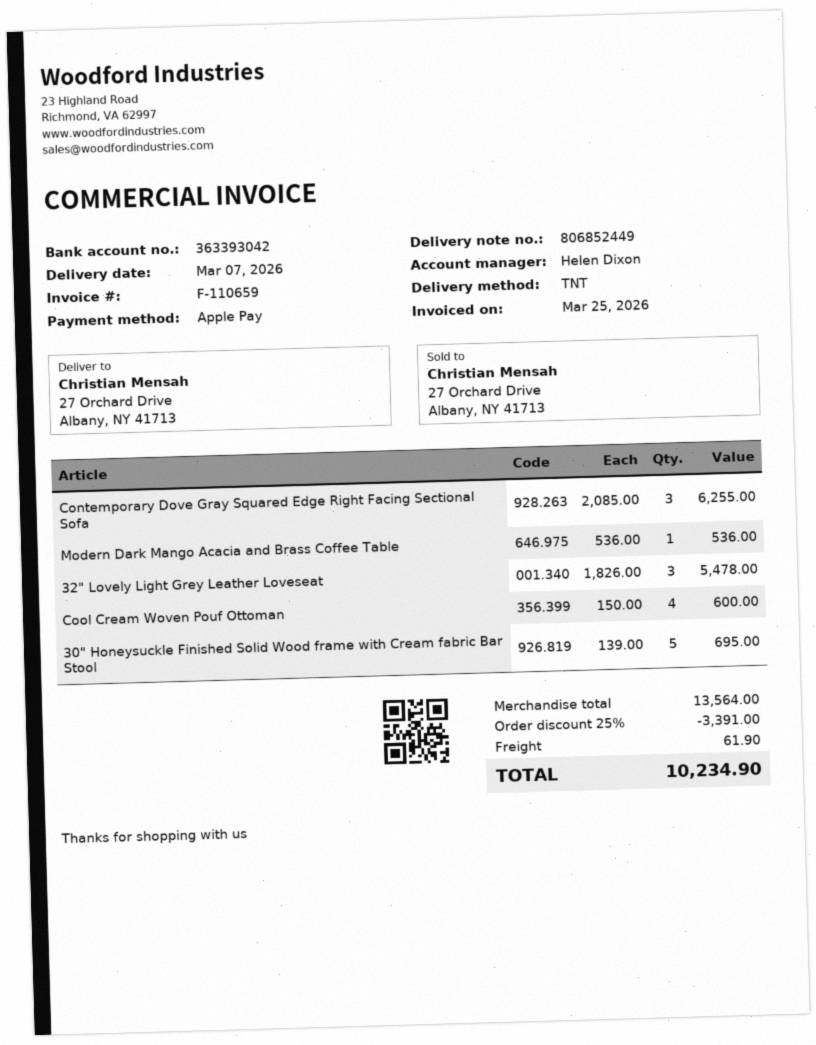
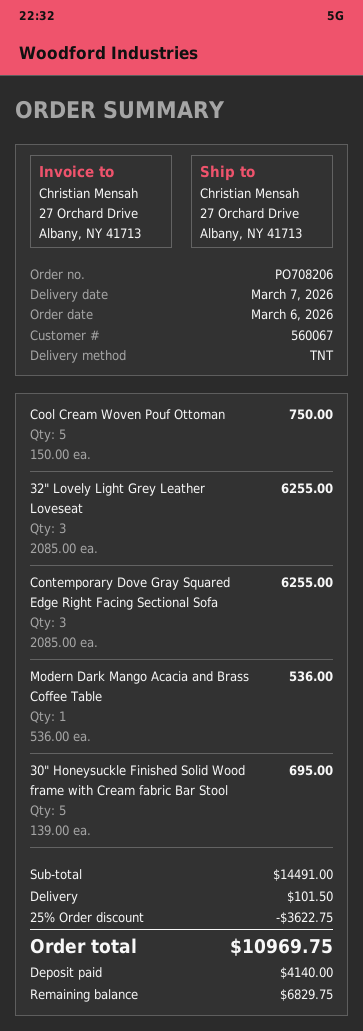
32" Lovely Light Grey Leather Loveseat: 3 x 1826.00 = 5478.00 -> 3 x 2085.00 = 6255.00
Cool Cream Woven Pouf Ottoman: 4 x 150.00 = 600.00 -> 5 x 150.00 = 750.00
subtotal: 13564.00 -> 14491.00
discount: 25% = 3391.00 -> 25% = 3622.75
shipping: 61.90 -> 101.50
total: 10234.90 -> 10969.75

